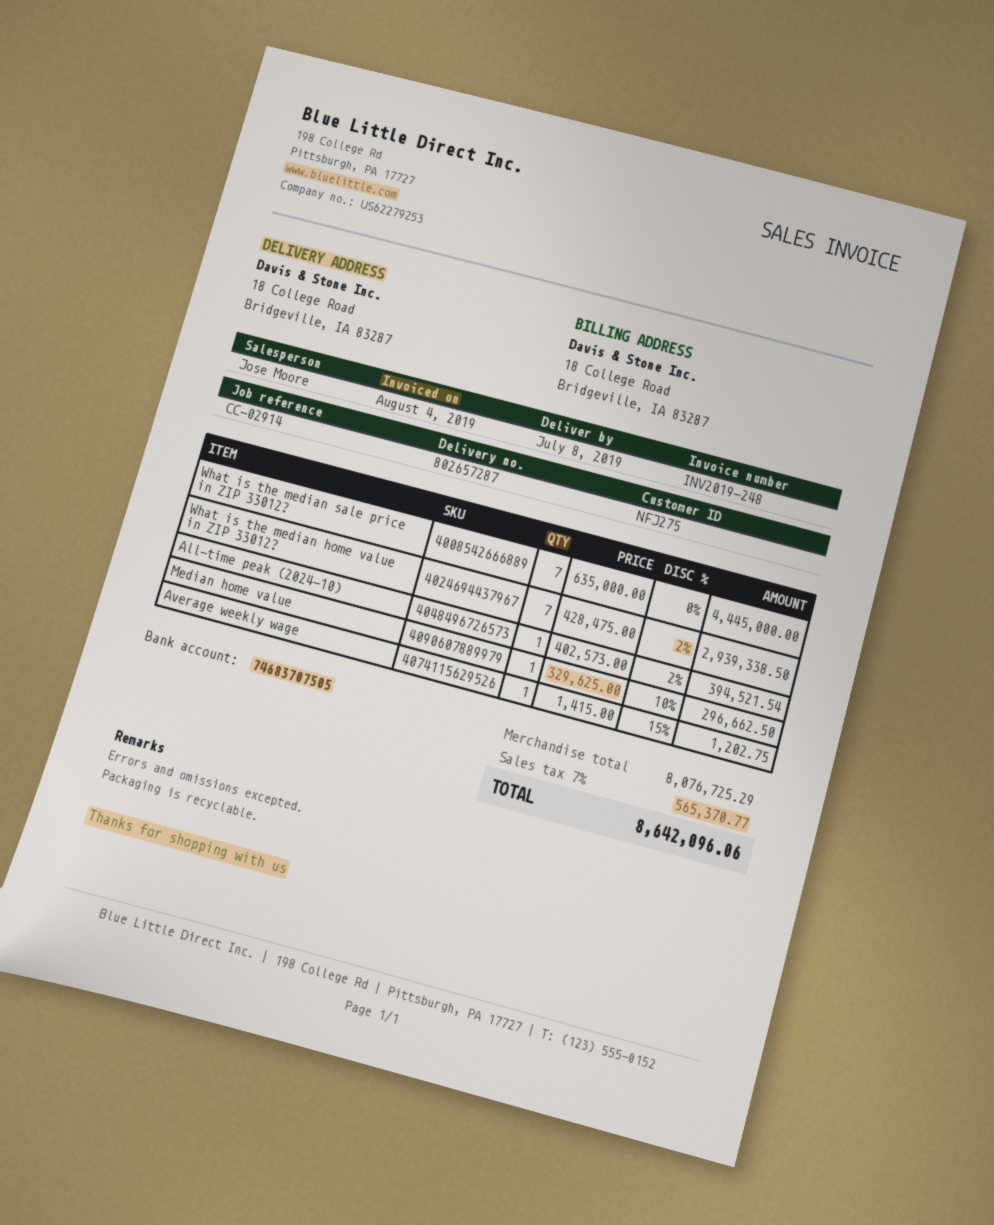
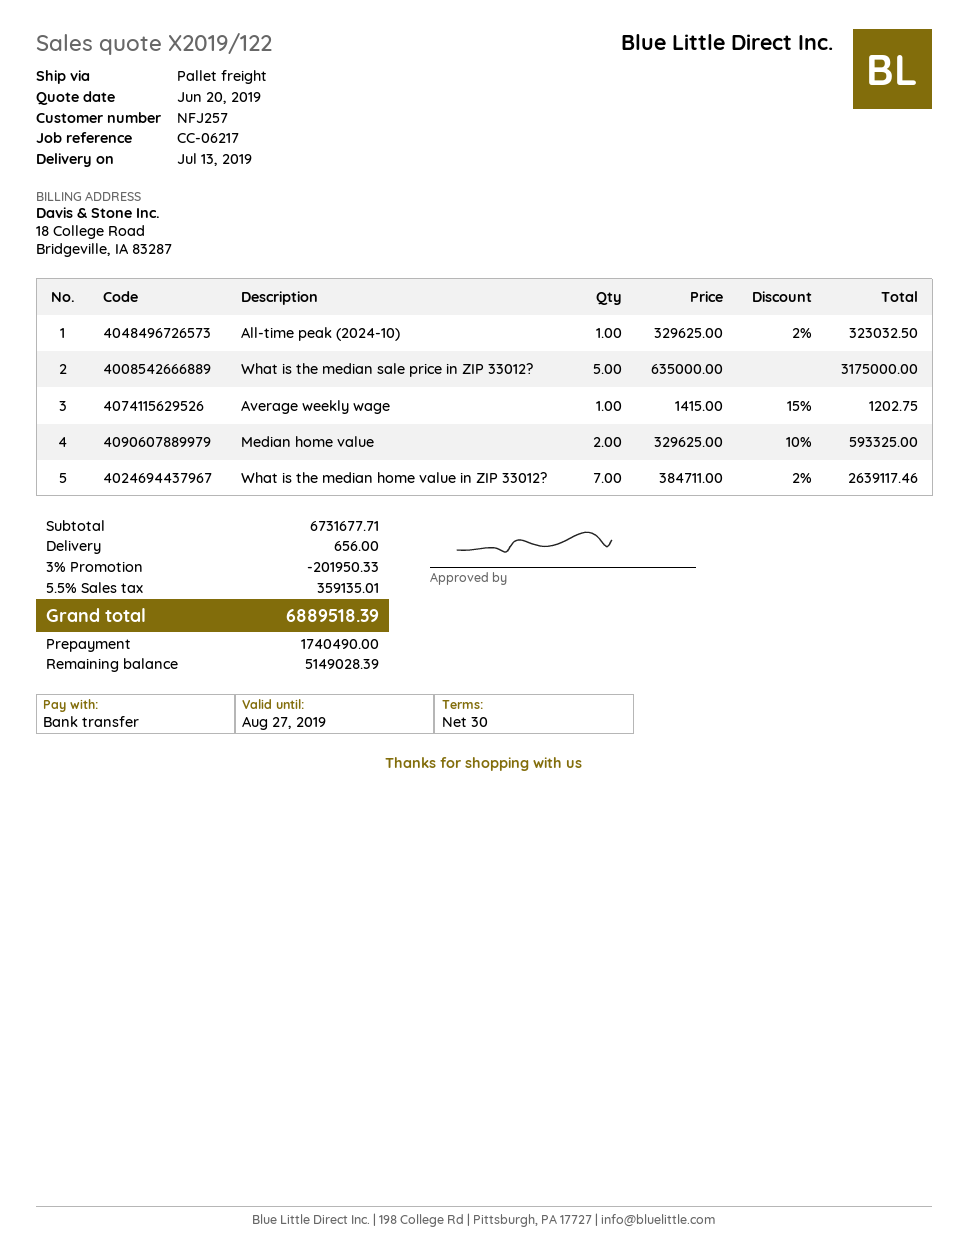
delivery date: 2019-07-08 -> 2019-07-13
customer number: NFJ275 -> NFJ257
reference: CC-02914 -> CC-06217
What is the median sale price in ZIP 33012?: 7 x 635000.00 = 4445000.00 -> 5 x 635000.00 = 3175000.00
What is the median home value in ZIP 33012?: 7 x 428475.00 - 2% = 2939338.50 -> 7 x 384711.00 - 2% = 2639117.46
All-time peak (2024-10): 1 x 402573.00 - 2% = 394521.54 -> 1 x 329625.00 - 2% = 323032.50
Median home value: 1 x 329625.00 - 10% = 296662.50 -> 2 x 329625.00 - 10% = 593325.00
subtotal: 8076725.29 -> 6731677.71
discount: none -> 3% = 201950.33
shipping: none -> 656.00
tax: 7% = 565370.77 -> 5.5% = 359135.01
total: 8642096.06 -> 6889518.39

